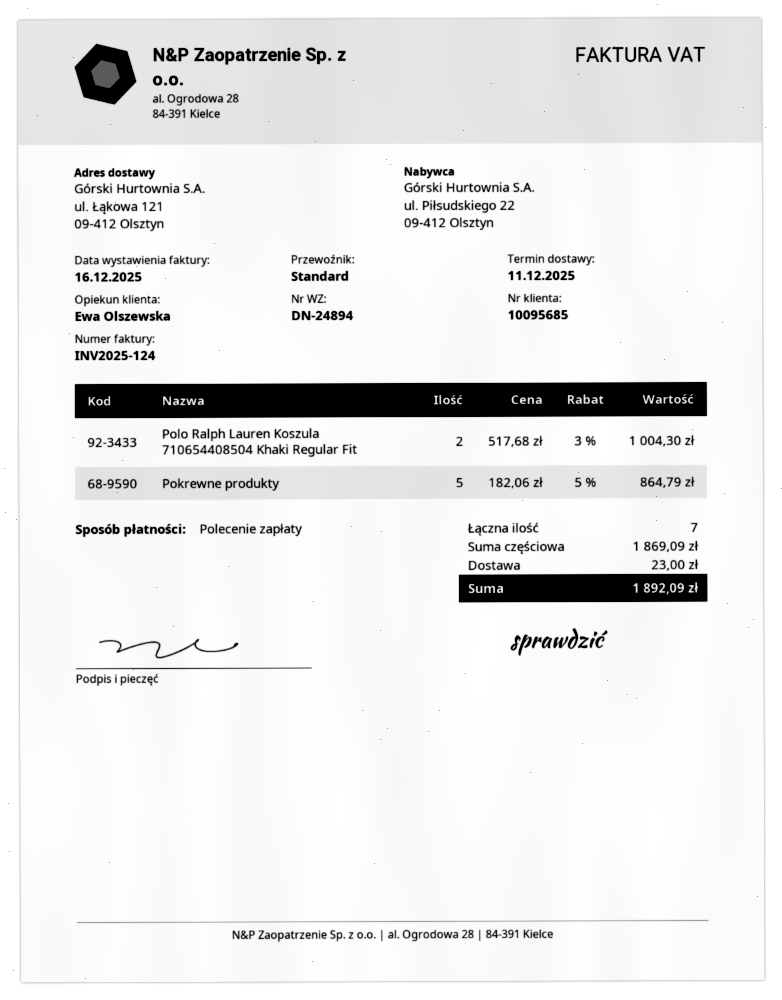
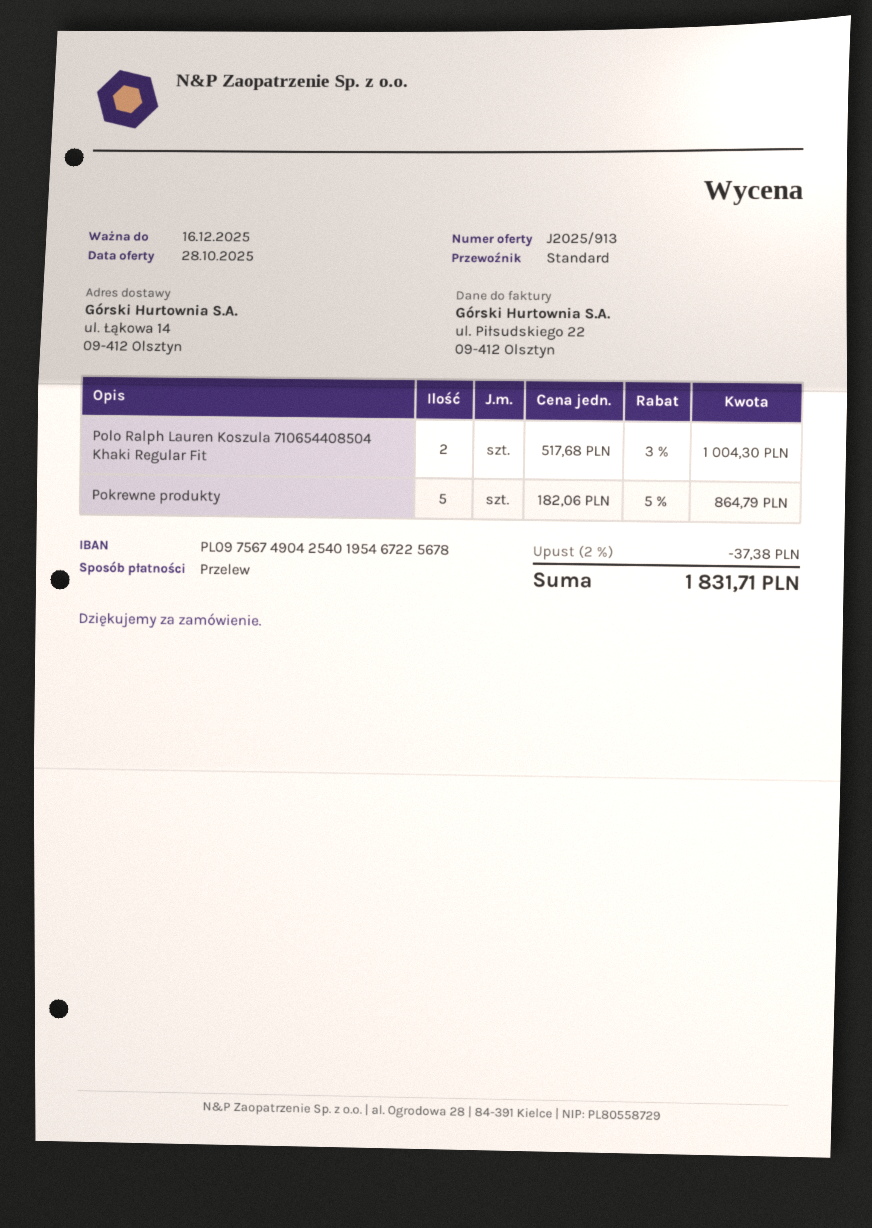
payment method: direct debit -> bank transfer
ship to: ul. Łąkowa 121, 09-412 Olsztyn -> ul. Łąkowa 14, 09-412 Olsztyn
discount: none -> 2% = 37.38
shipping: 23.00 -> none
total: 1892.09 -> 1831.71

